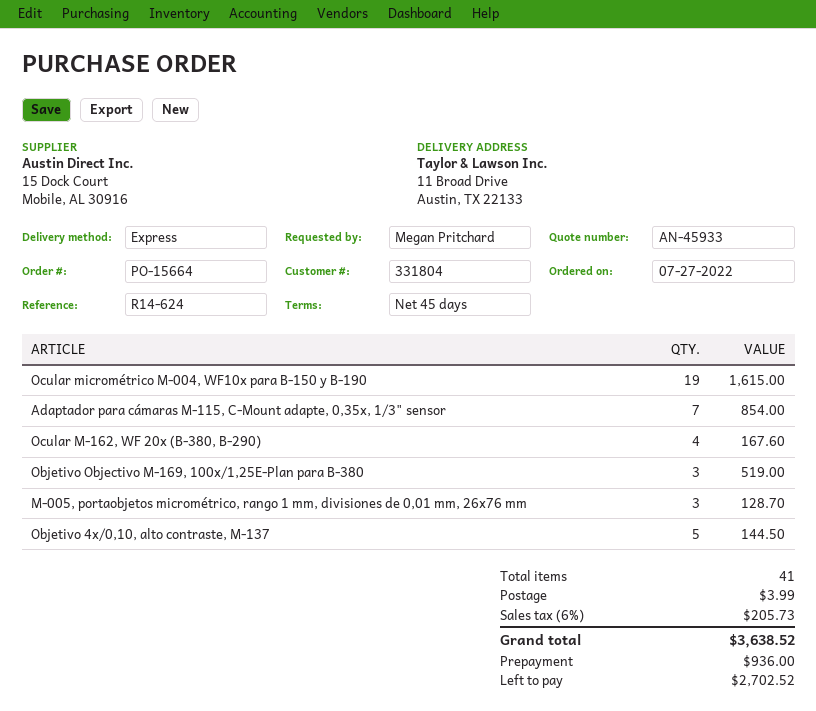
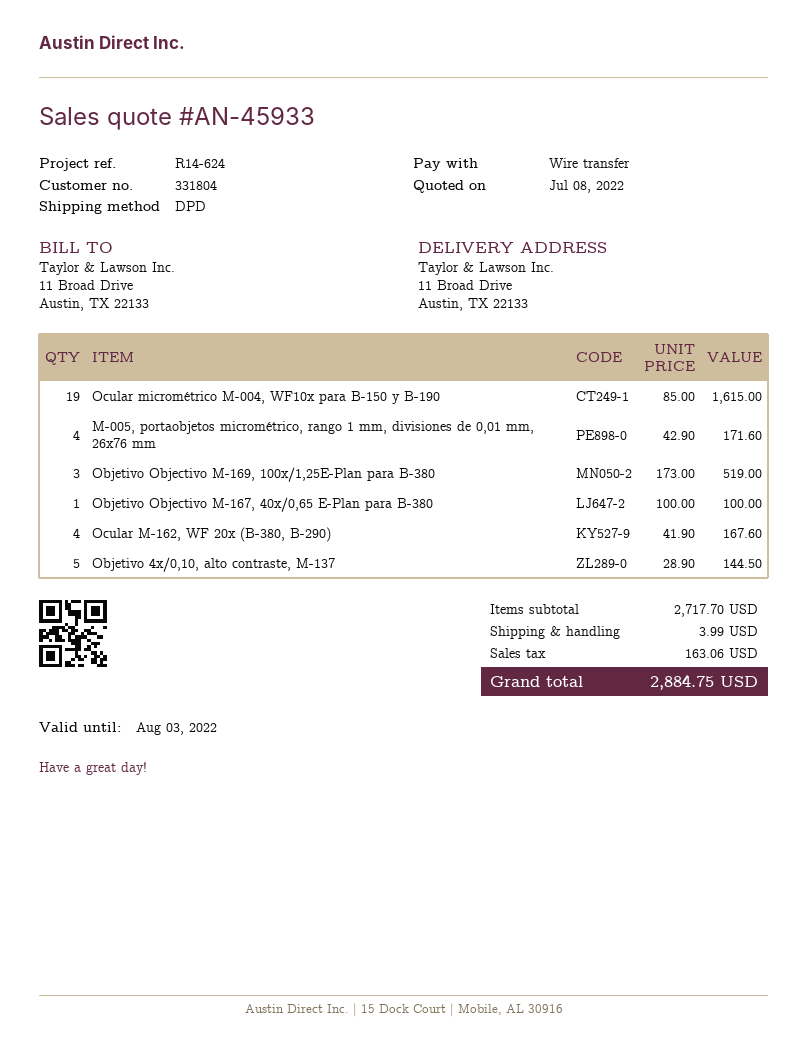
shipping method: express -> DPD
Adaptador para cámaras M-115, C-Mount adapte, 0,35x, 1/3" sensor: 7 for 854.00 -> none
M-005, portaobjetos micrométrico, rango 1 mm, divisiones de 0,01 mm, 26x76 mm: 3 for 128.70 -> 4 for 171.60
Objetivo Objectivo M-167, 40x/0,65 E-Plan para B-380: none -> 1 for 100.00
tax: 205.73 -> 163.06
total: 3638.52 -> 2884.75

